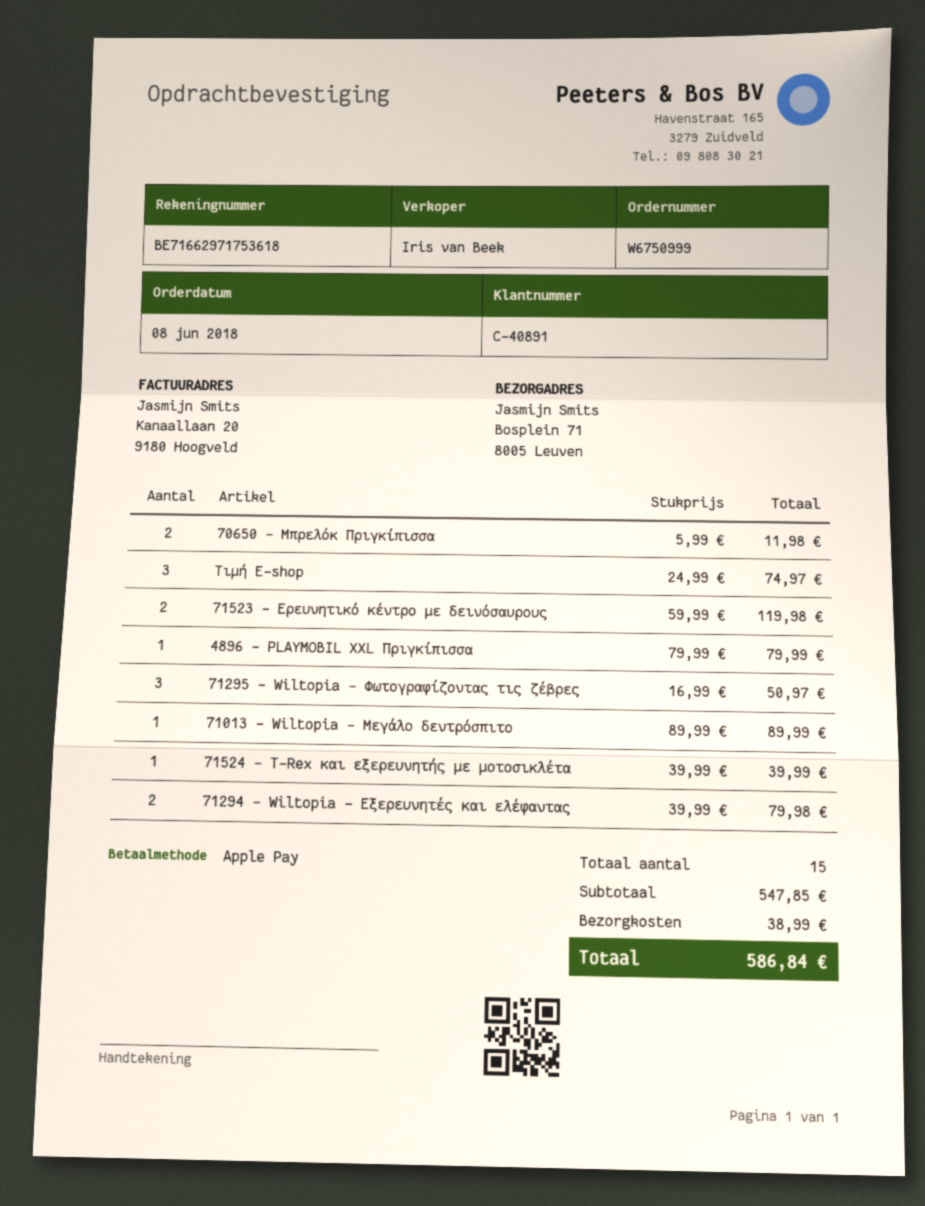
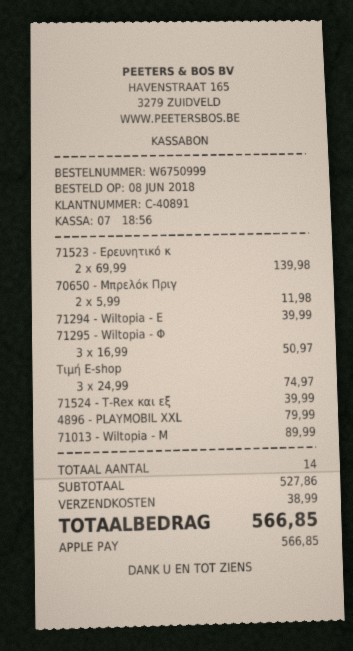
71523 - Ερευνητικό κέντρο με δεινόσαυρους: 2 x 59.99 = 119.98 -> 2 x 69.99 = 139.98
71294 - Wiltopia - Εξερευνητές και ελέφαντας: 2 x 39.99 = 79.98 -> 1 x 39.99 = 39.99
total quantity: 15 -> 14
subtotal: 547.85 -> 527.86
total: 586.84 -> 566.85

